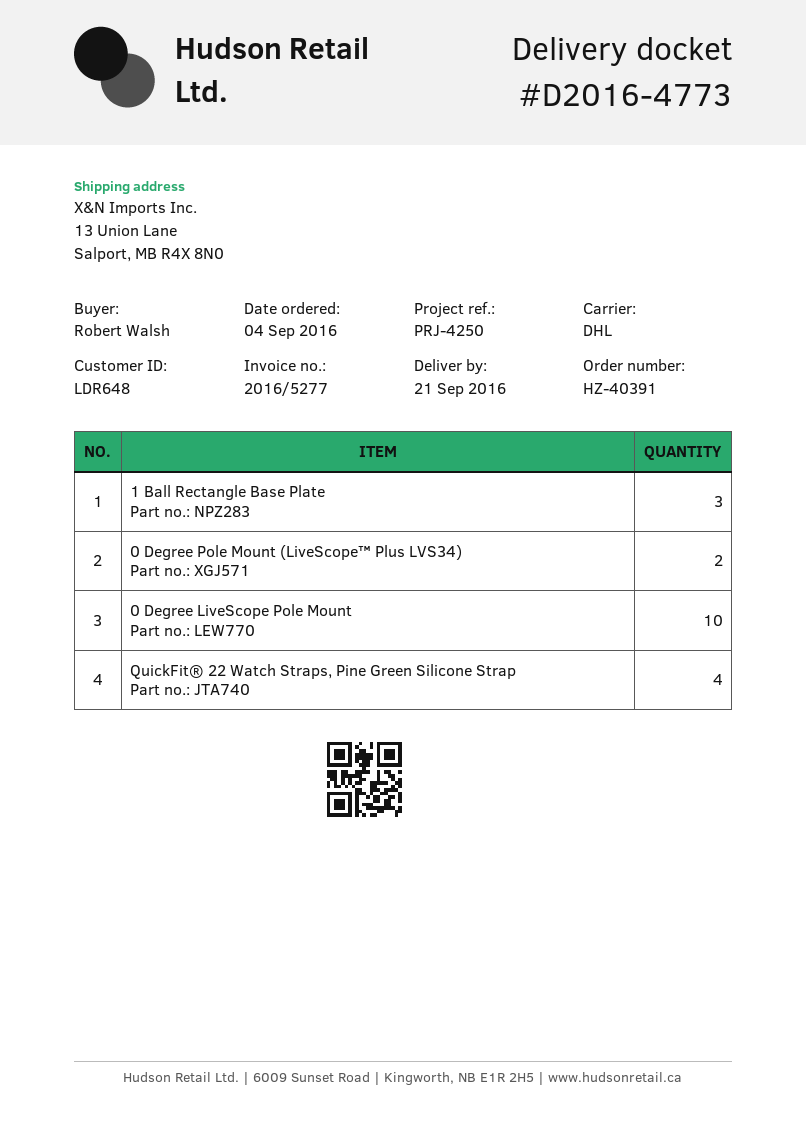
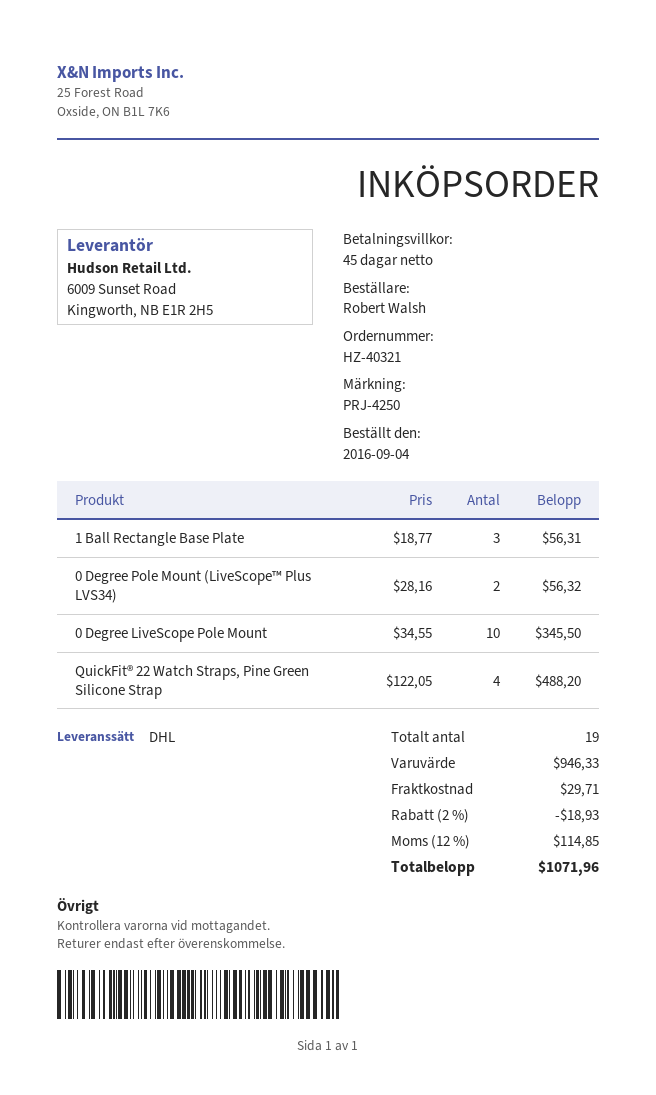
order number: HZ-40391 -> HZ-40321

